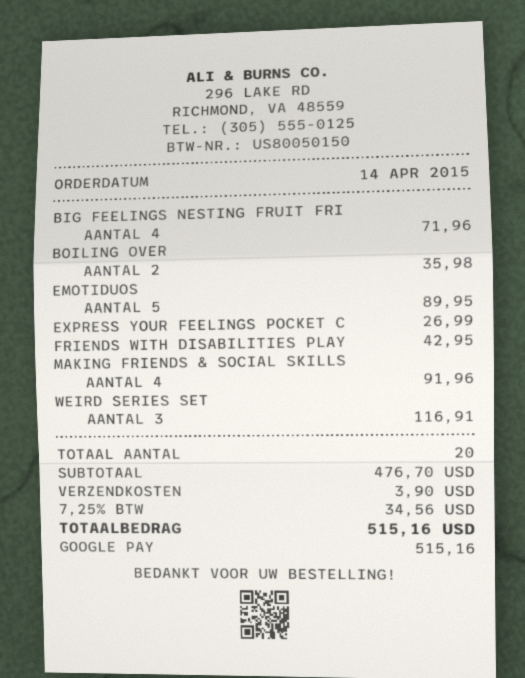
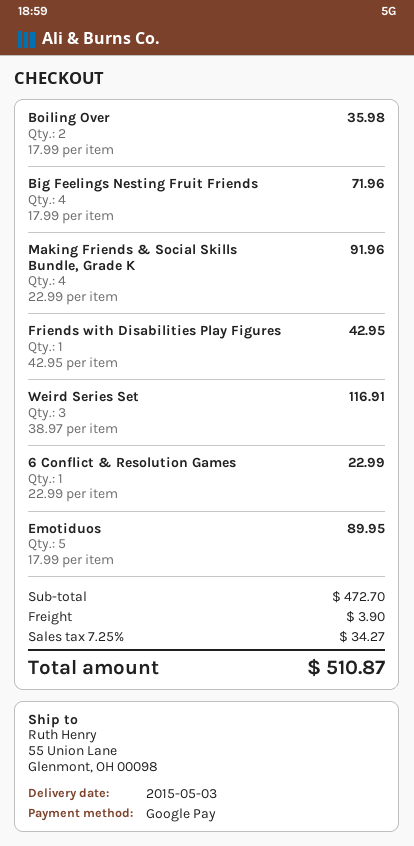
EXPRESS YOUR FEELINGS POCKET C: 1 for 26.99 -> none
6 Conflict & Resolution Games: none -> 1 for 22.99
subtotal: 476.70 -> 472.70
tax: 7.25% = 34.56 -> 7.25% = 34.27
total: 515.16 -> 510.87

